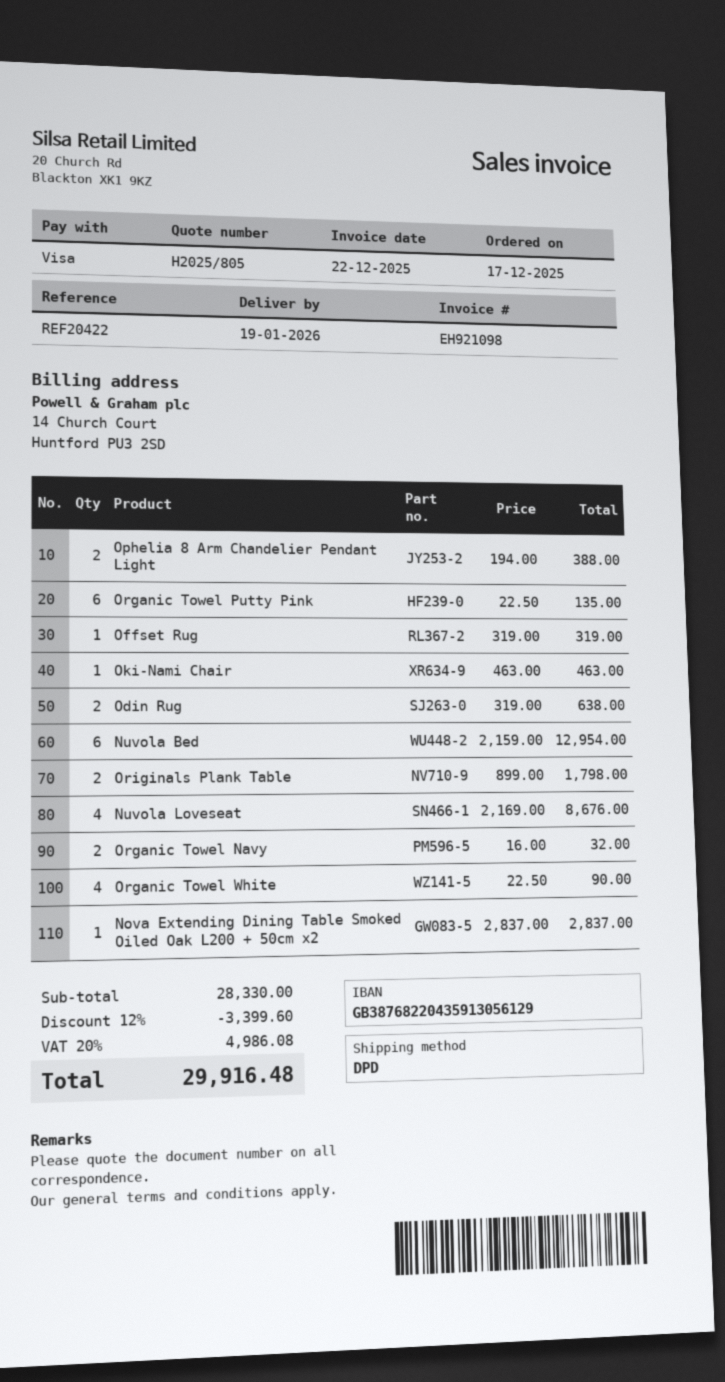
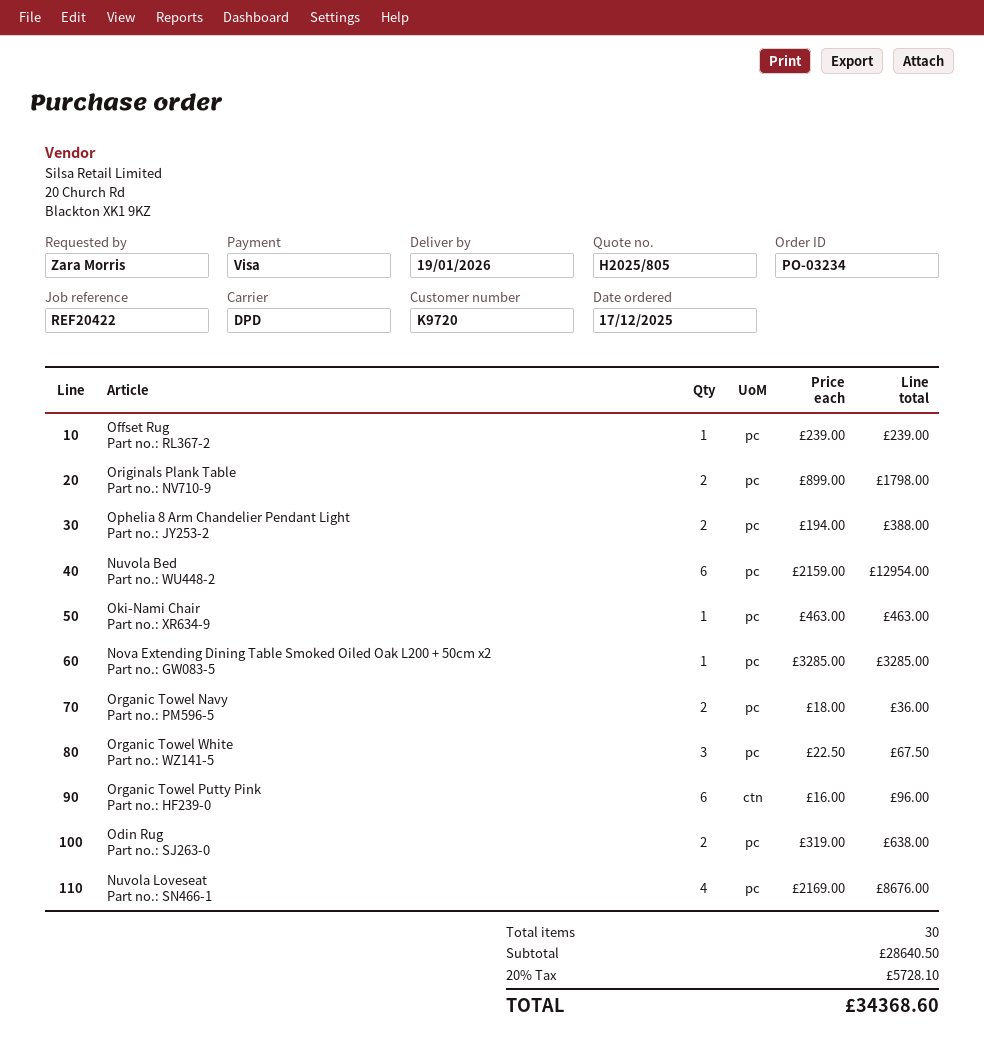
Organic Towel Putty Pink: 6 x 22.50 = 135.00 -> 6 x 16.00 = 96.00
Offset Rug: 1 x 319.00 = 319.00 -> 1 x 239.00 = 239.00
Organic Towel Navy: 2 x 16.00 = 32.00 -> 2 x 18.00 = 36.00
Organic Towel White: 4 x 22.50 = 90.00 -> 3 x 22.50 = 67.50
Nova Extending Dining Table Smoked Oiled Oak L200 + 50cm x2: 1 x 2837.00 = 2837.00 -> 1 x 3285.00 = 3285.00
subtotal: 28330.00 -> 28640.50
discount: 12% = 3399.60 -> none
tax: 20% = 4986.08 -> 20% = 5728.10
total: 29916.48 -> 34368.60

